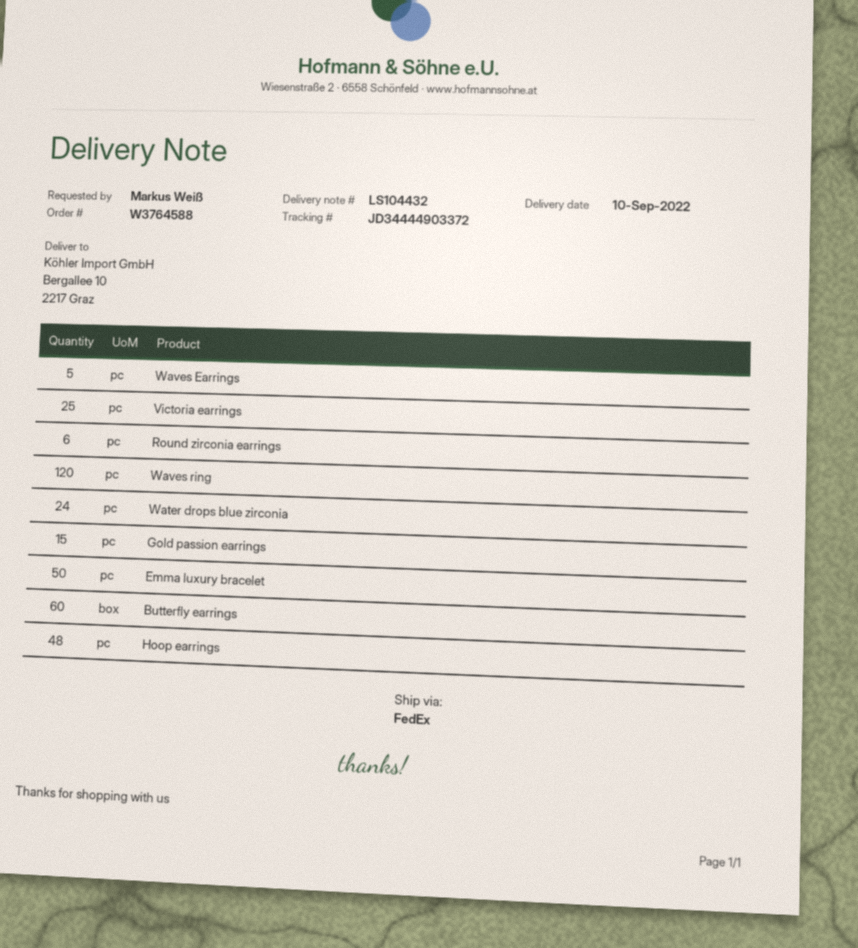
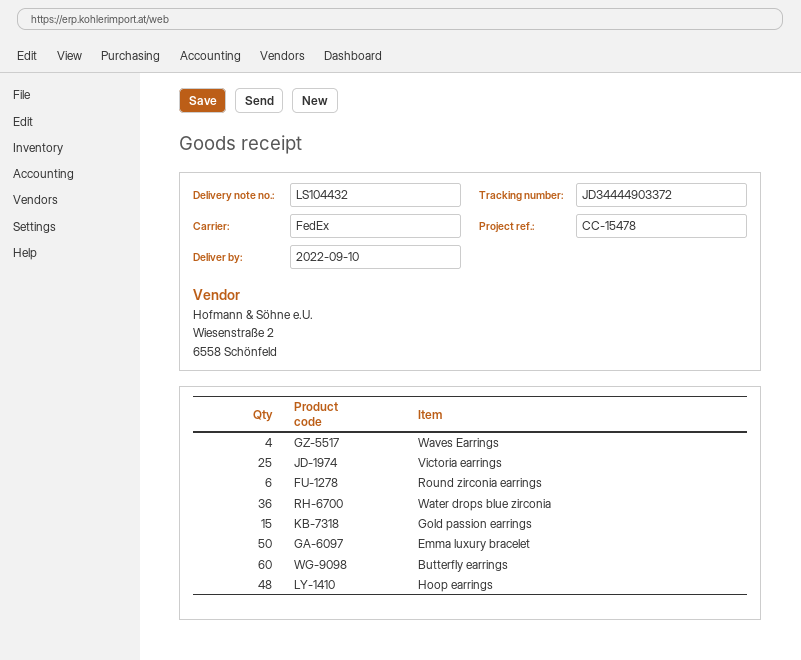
Waves Earrings: 5 -> 4
Waves ring: 120 -> none
Water drops blue zirconia: 24 -> 36

